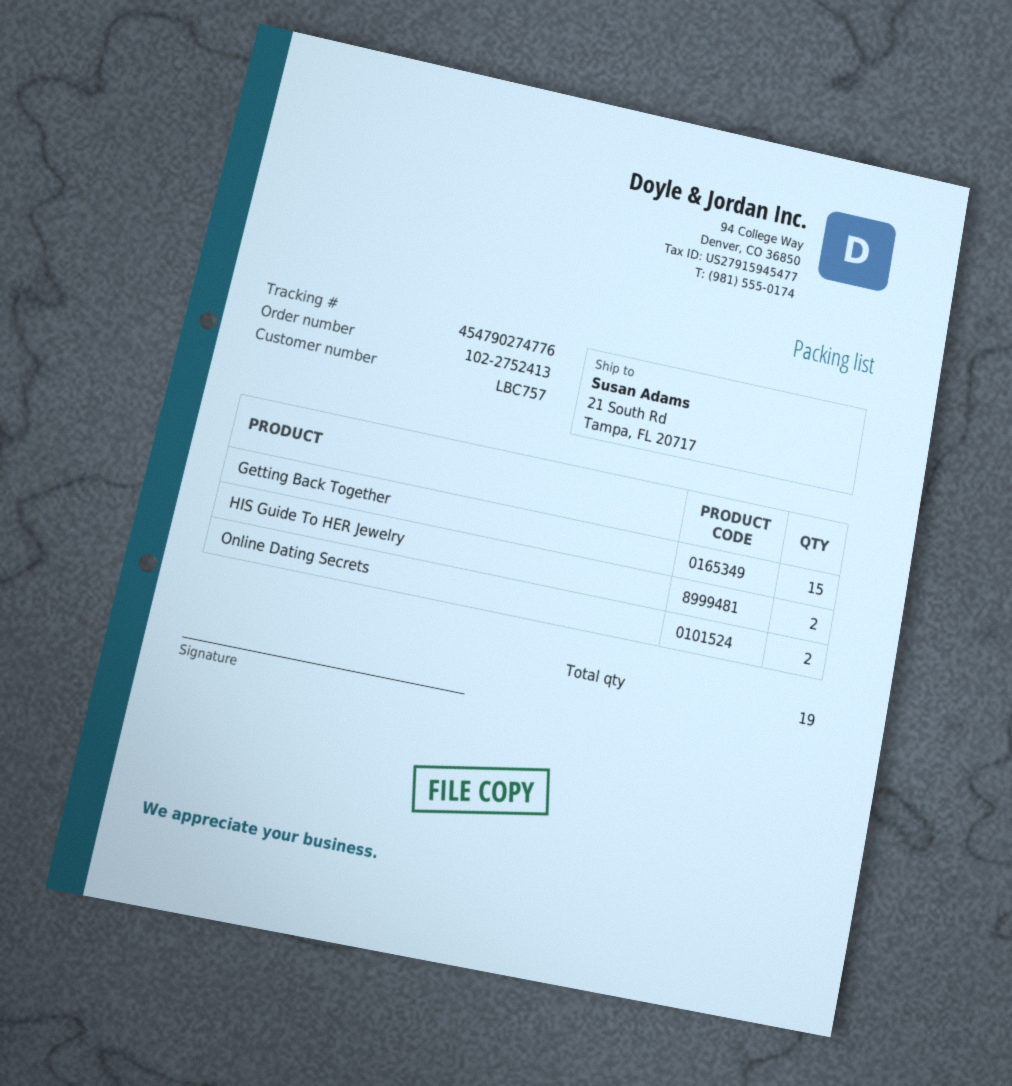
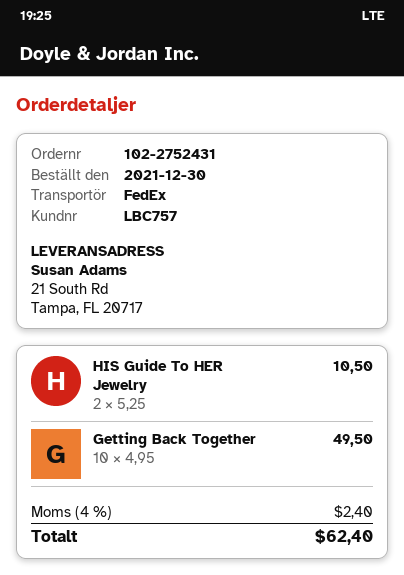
order number: 102-2752413 -> 102-2752431
Getting Back Together: 15 -> 10
Online Dating Secrets: 2 -> none

